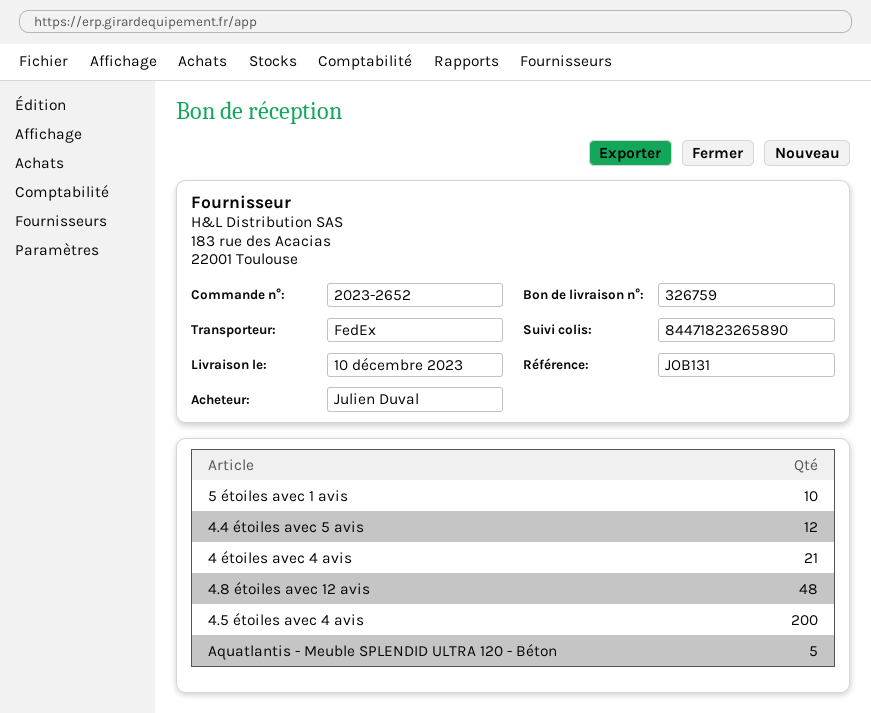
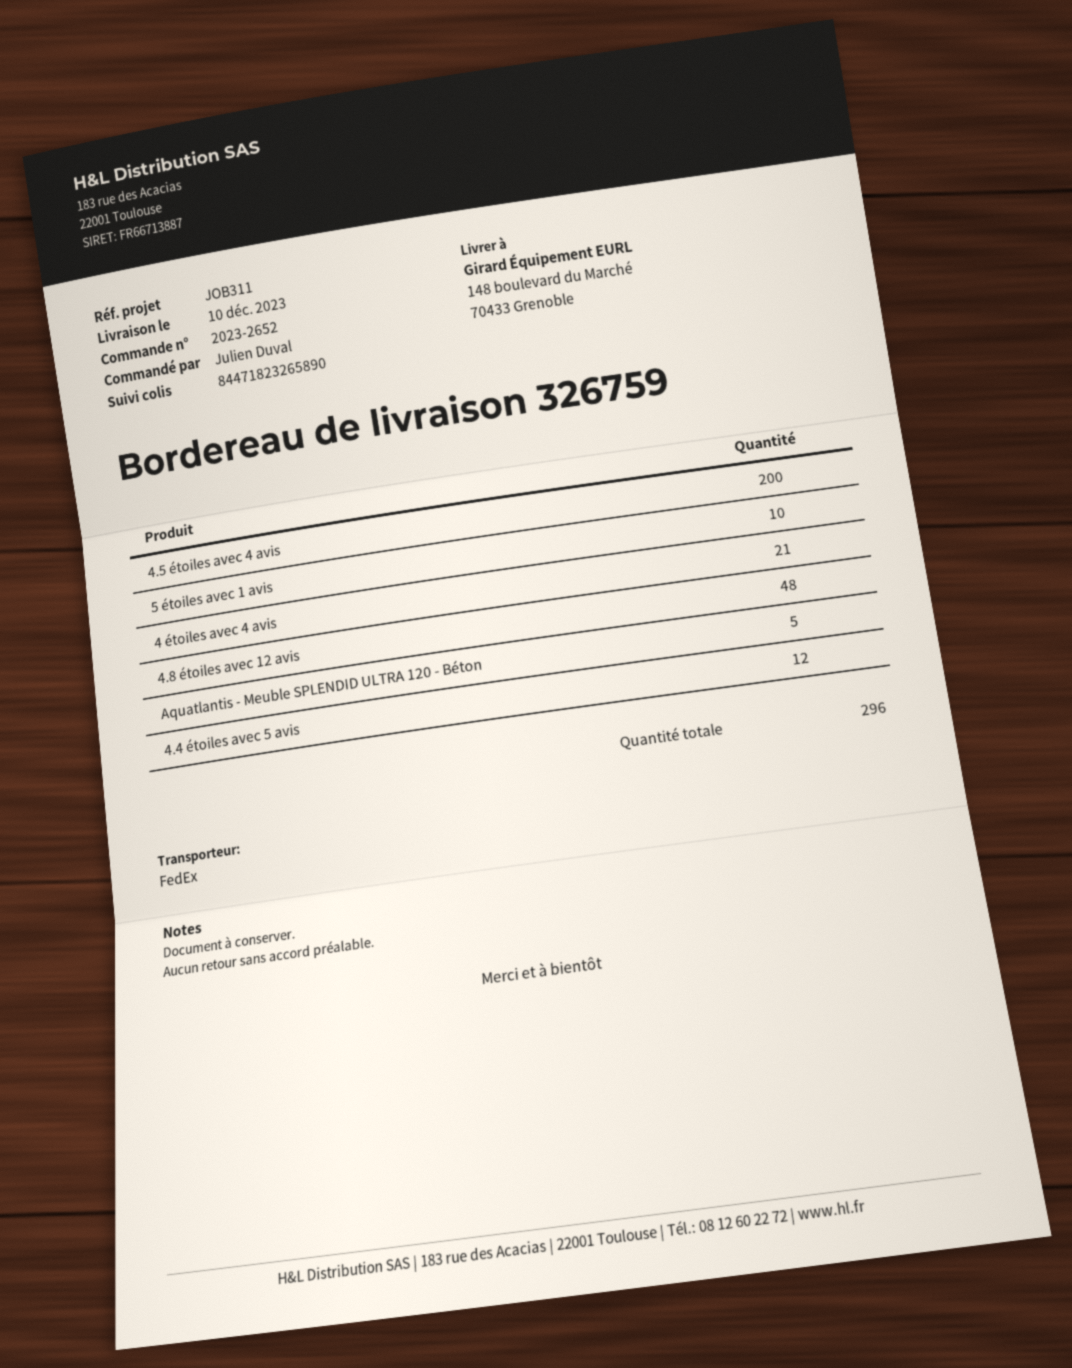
reference: JOB131 -> JOB311

